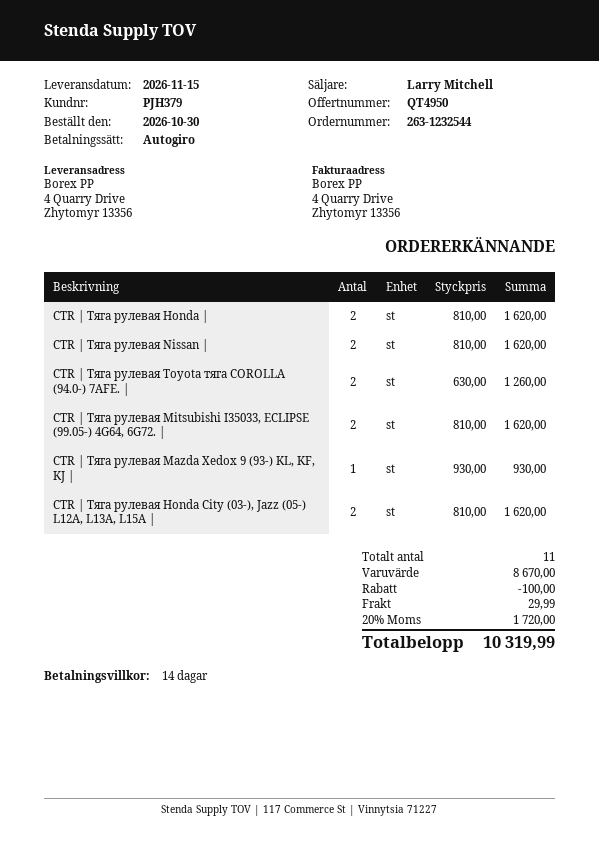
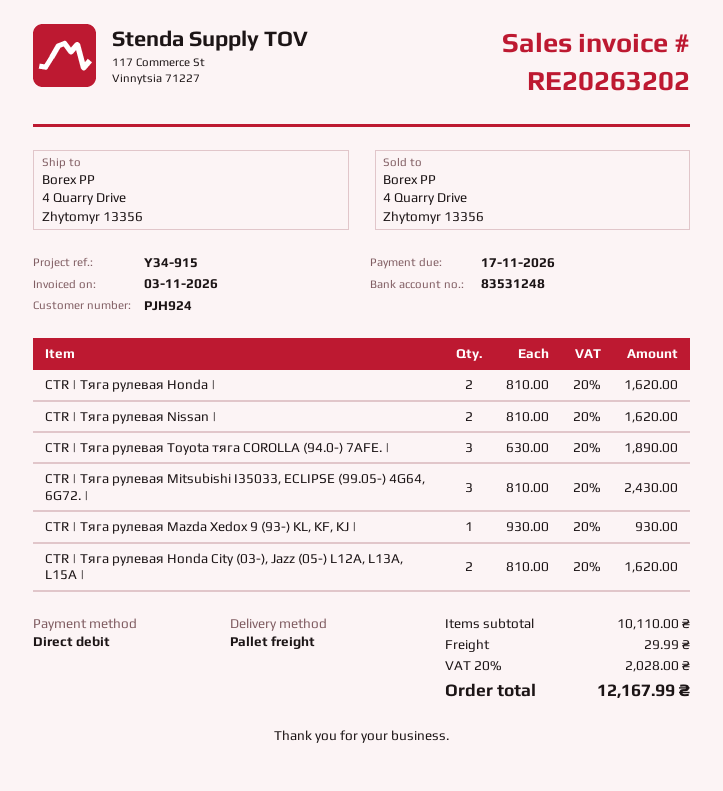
customer number: PJH379 -> PJH924
CTR | Тяга рулевая Toyota тяга COROLLA (94.0-) 7AFE. |: 2 x 630.00 = 1260.00 -> 3 x 630.00 = 1890.00
CTR | Тяга рулевая Mitsubishi I35033, ECLIPSE (99.05-) 4G64, 6G72. |: 2 x 810.00 = 1620.00 -> 3 x 810.00 = 2430.00
subtotal: 8670.00 -> 10110.00
discount: 100.00 -> none
tax: 20% = 1720.00 -> 20% = 2028.00
total: 10319.99 -> 12167.99

